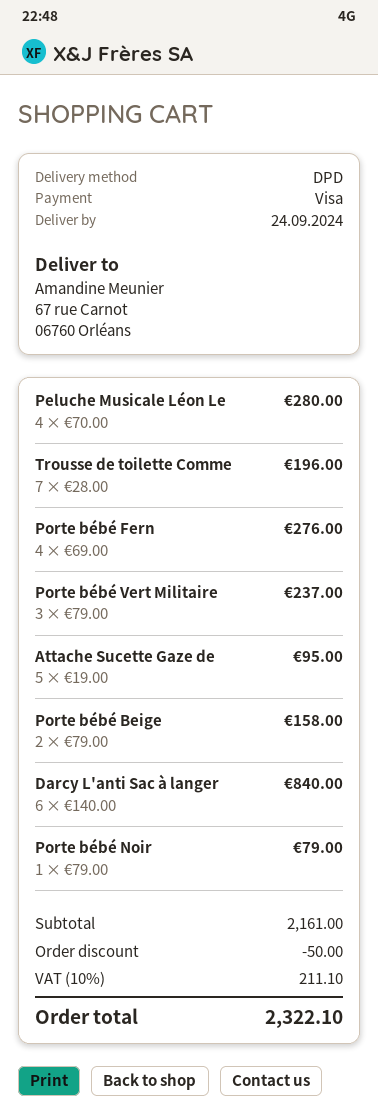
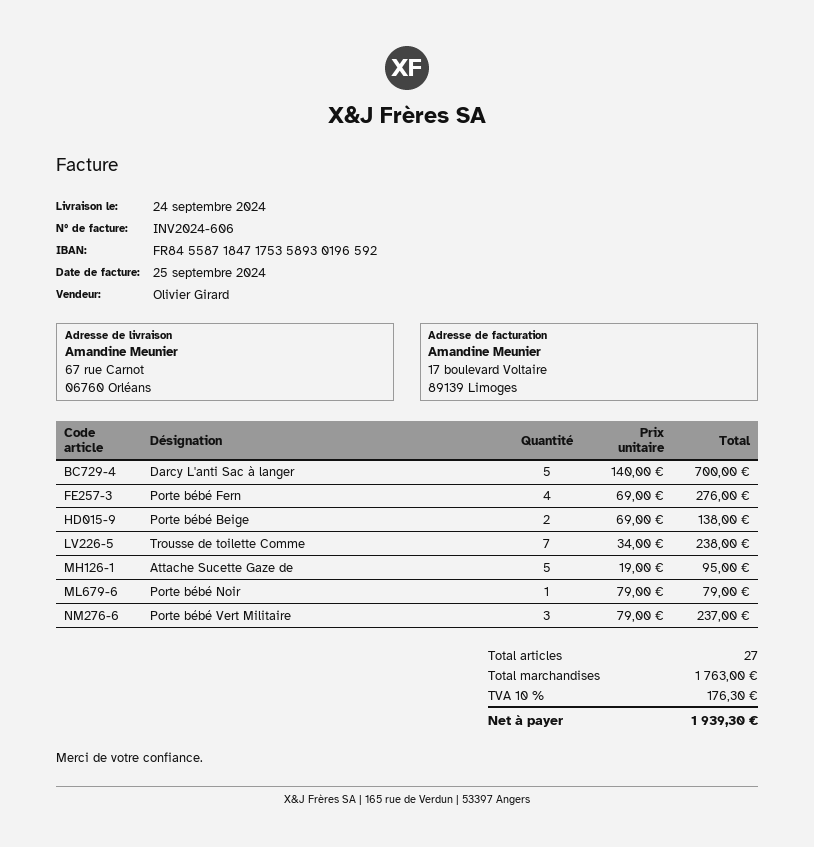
Peluche Musicale Léon Le: 4 x 70.00 = 280.00 -> none
Trousse de toilette Comme: 7 x 28.00 = 196.00 -> 7 x 34.00 = 238.00
Porte bébé Beige: 2 x 79.00 = 158.00 -> 2 x 69.00 = 138.00
Darcy L'anti Sac à langer: 6 x 140.00 = 840.00 -> 5 x 140.00 = 700.00
subtotal: 2161.00 -> 1763.00
discount: 50.00 -> none
tax: 10% = 211.10 -> 10% = 176.30
total: 2322.10 -> 1939.30

